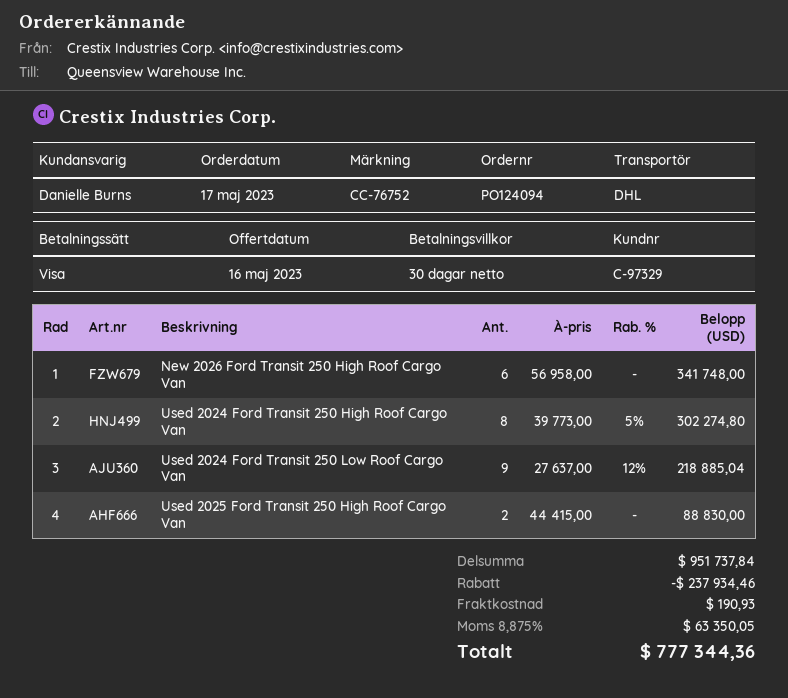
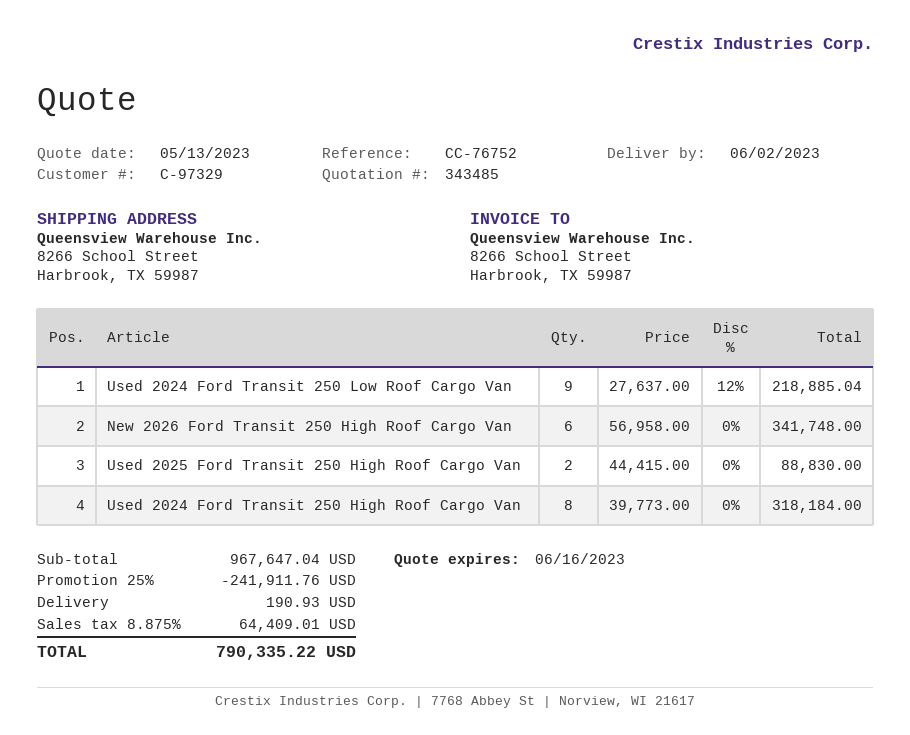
quote date: 2023-05-16 -> 2023-05-13
Used 2024 Ford Transit 250 High Roof Cargo Van: 8 x 39773.00 - 5% = 302274.80 -> 8 x 39773.00 = 318184.00
subtotal: 951737.84 -> 967647.04
discount: 237934.46 -> 241911.76
tax: 8.875% = 63350.05 -> 8.875% = 64409.01
total: 777344.36 -> 790335.22

